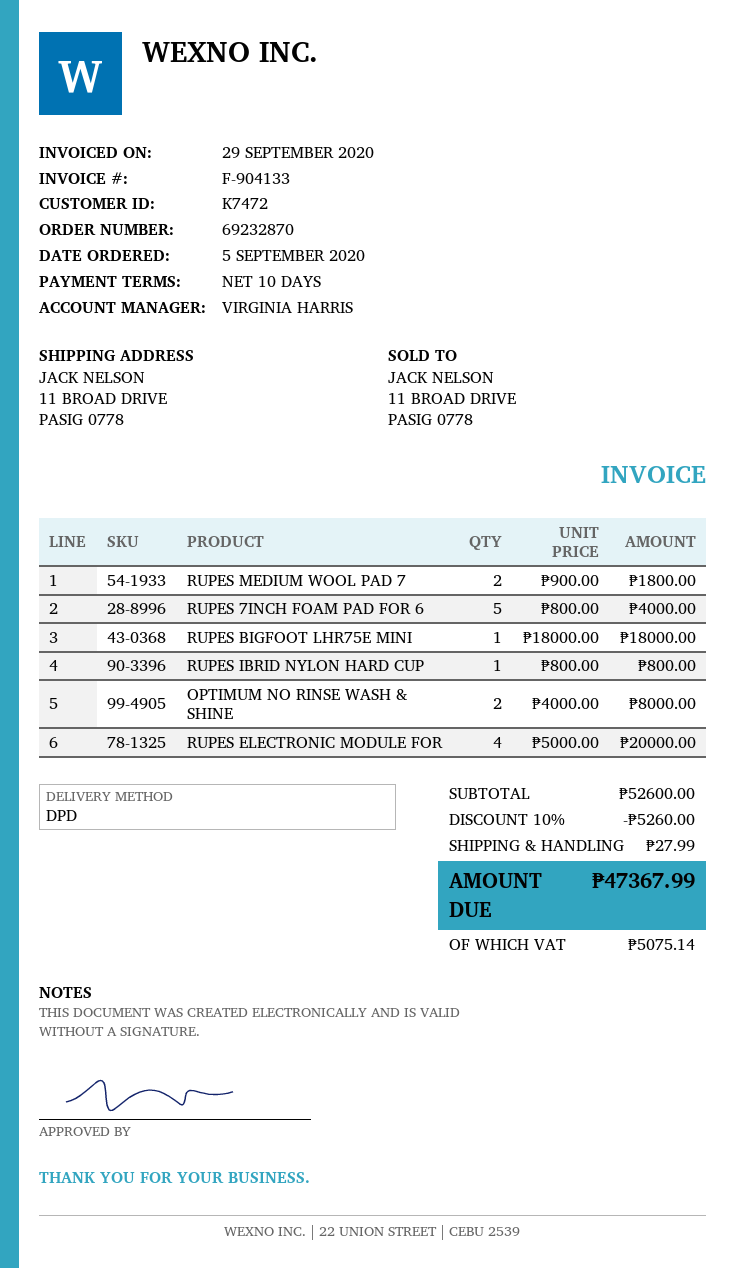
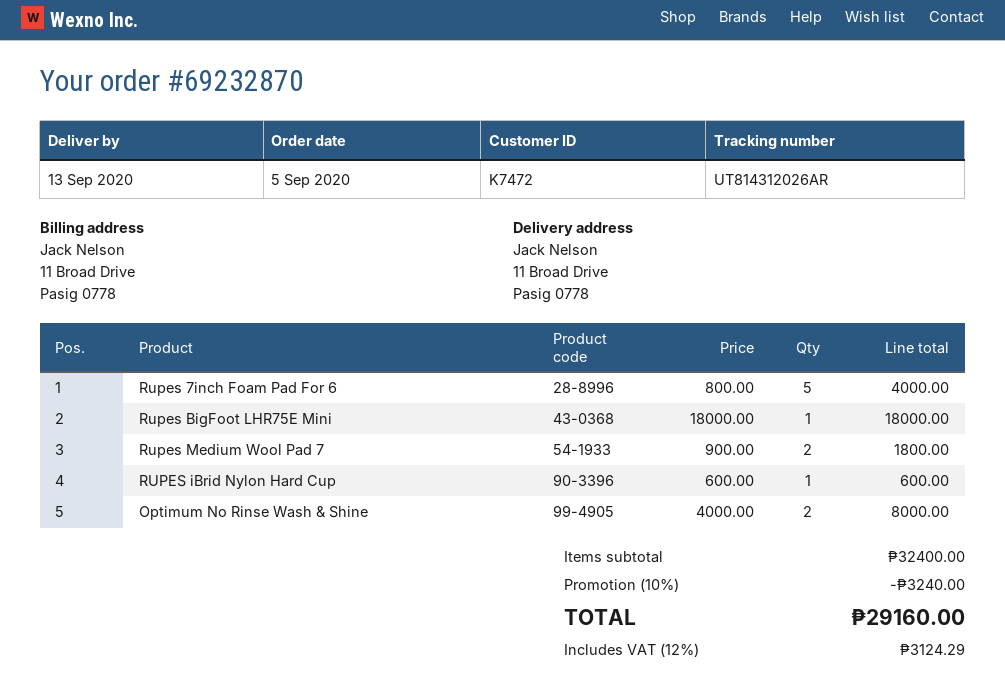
RUPES IBRID NYLON HARD CUP: 1 x 800.00 = 800.00 -> 1 x 600.00 = 600.00
RUPES ELECTRONIC MODULE FOR: 4 x 5000.00 = 20000.00 -> none
subtotal: 52600.00 -> 32400.00
discount: 10% = 5260.00 -> 10% = 3240.00
shipping: 27.99 -> none
tax: 5075.14 -> 3124.29
total: 47367.99 -> 29160.00

